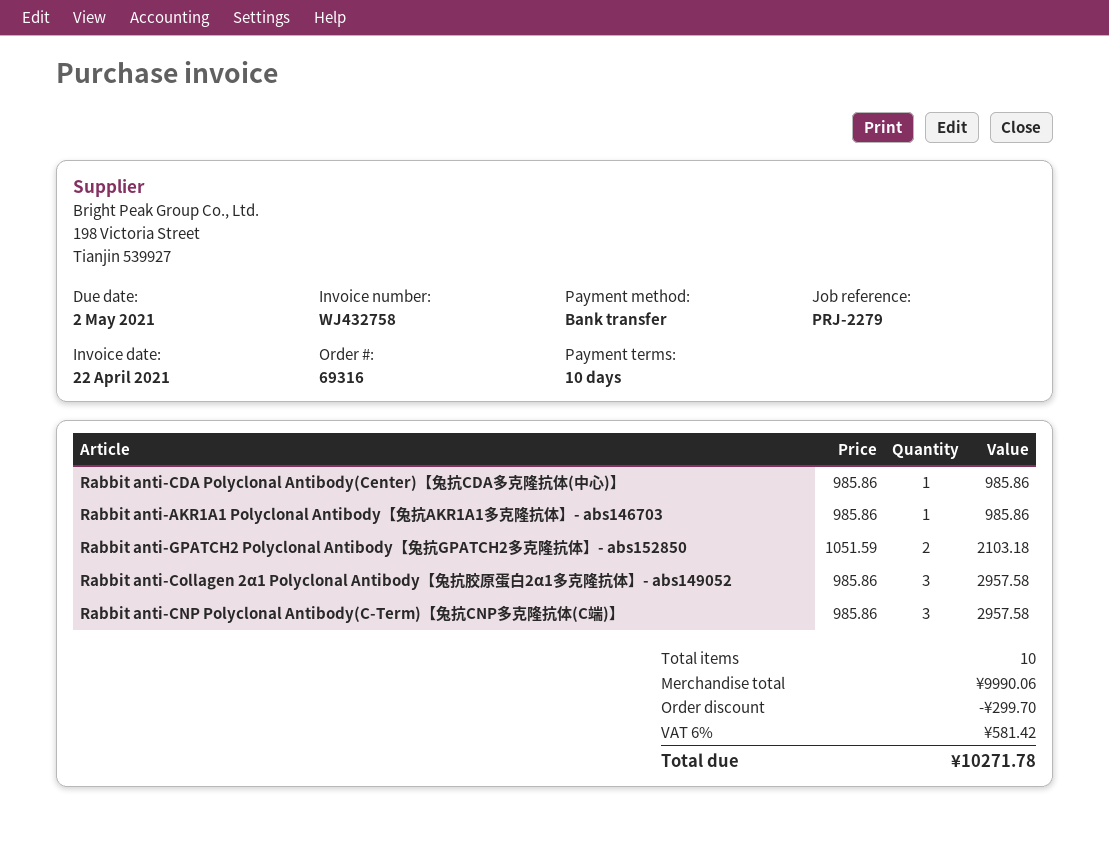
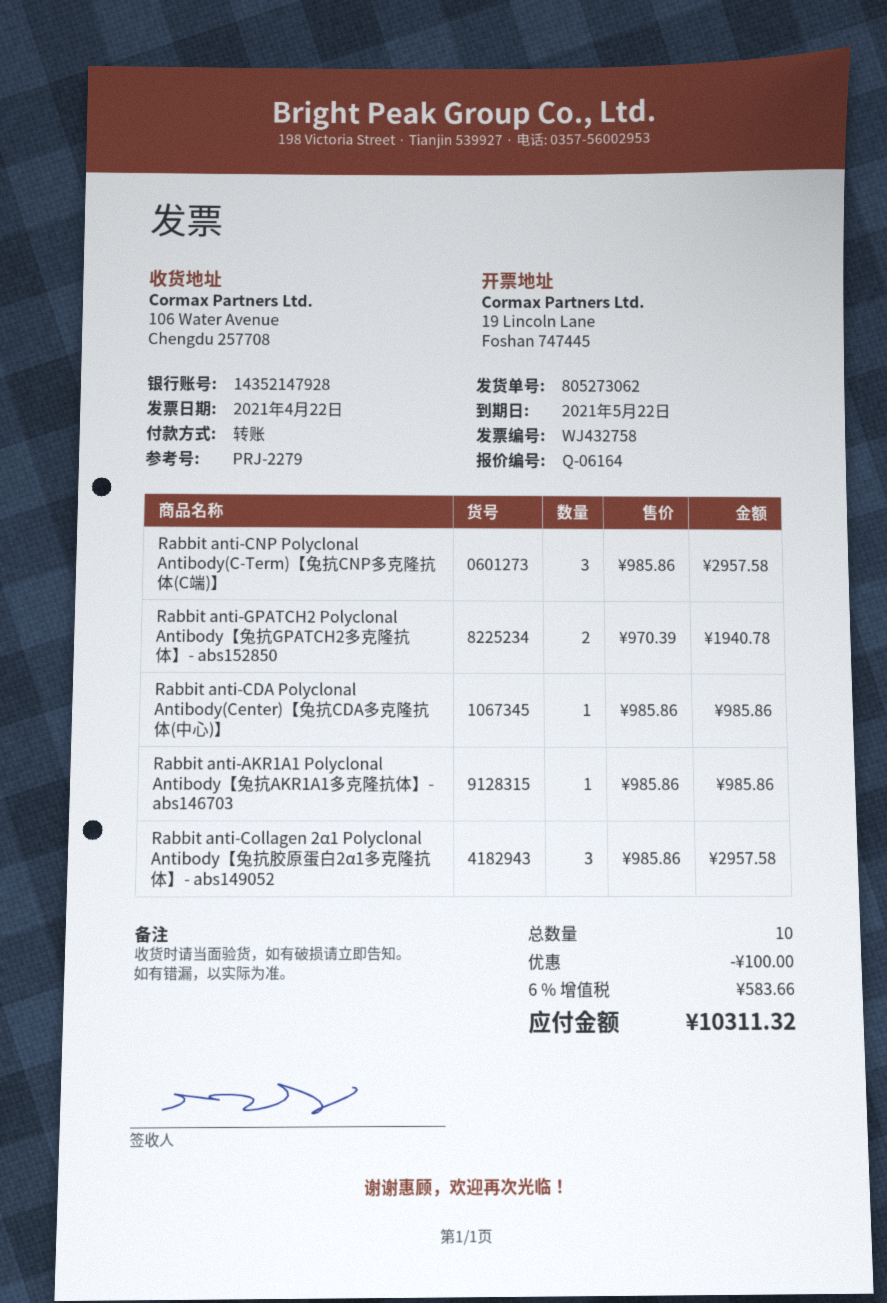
due date: 2021-05-02 -> 2021-05-22
Rabbit anti-GPATCH2 Polyclonal Antibody【兔抗GPATCH2多克隆抗体】- abs152850: 2 x 1051.59 = 2103.18 -> 2 x 970.39 = 1940.78
discount: 299.70 -> 100.00
tax: 6% = 581.42 -> 6% = 583.66
total: 10271.78 -> 10311.32

